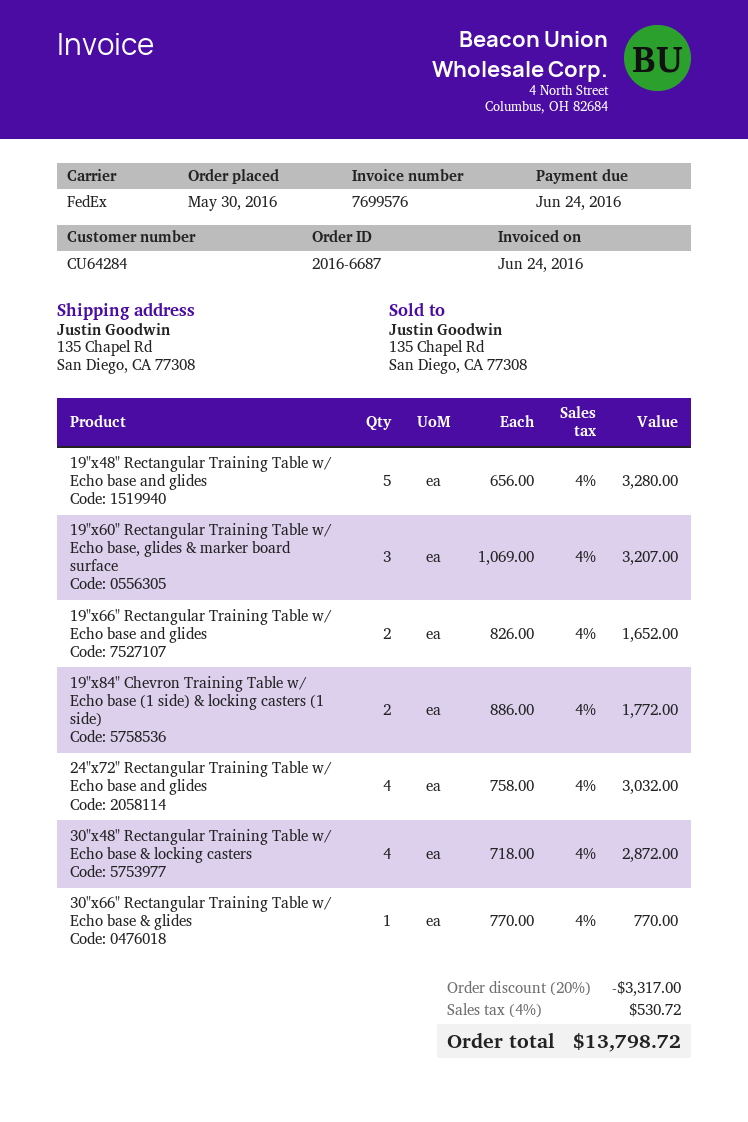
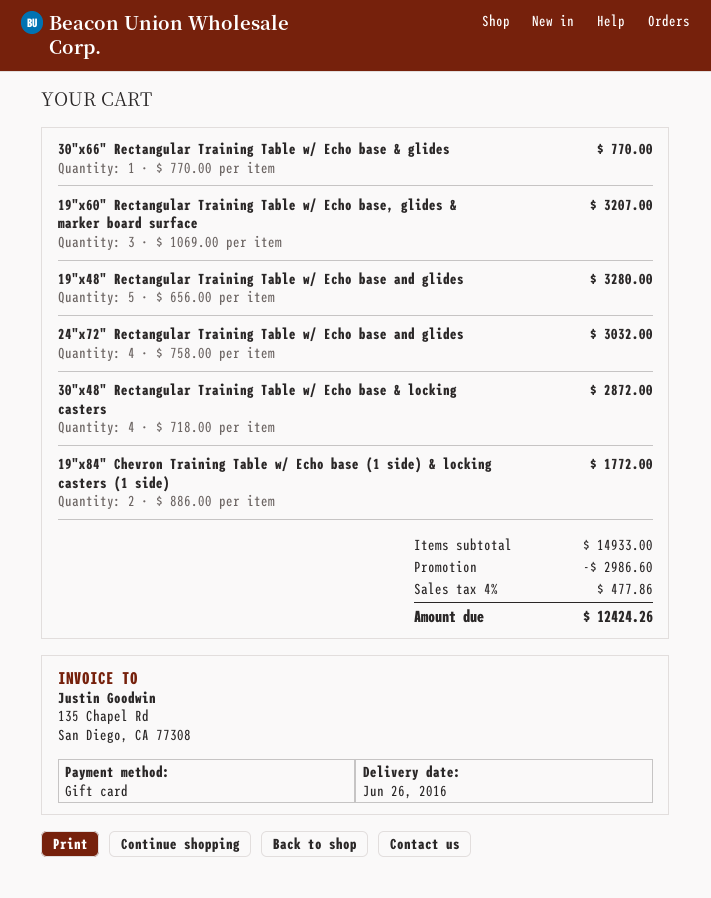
19"x66" Rectangular Training Table w/ Echo base and glides: 2 x 826.00 = 1652.00 -> none
discount: 3317.00 -> 2986.60
tax: 4% = 530.72 -> 4% = 477.86
total: 13798.72 -> 12424.26

